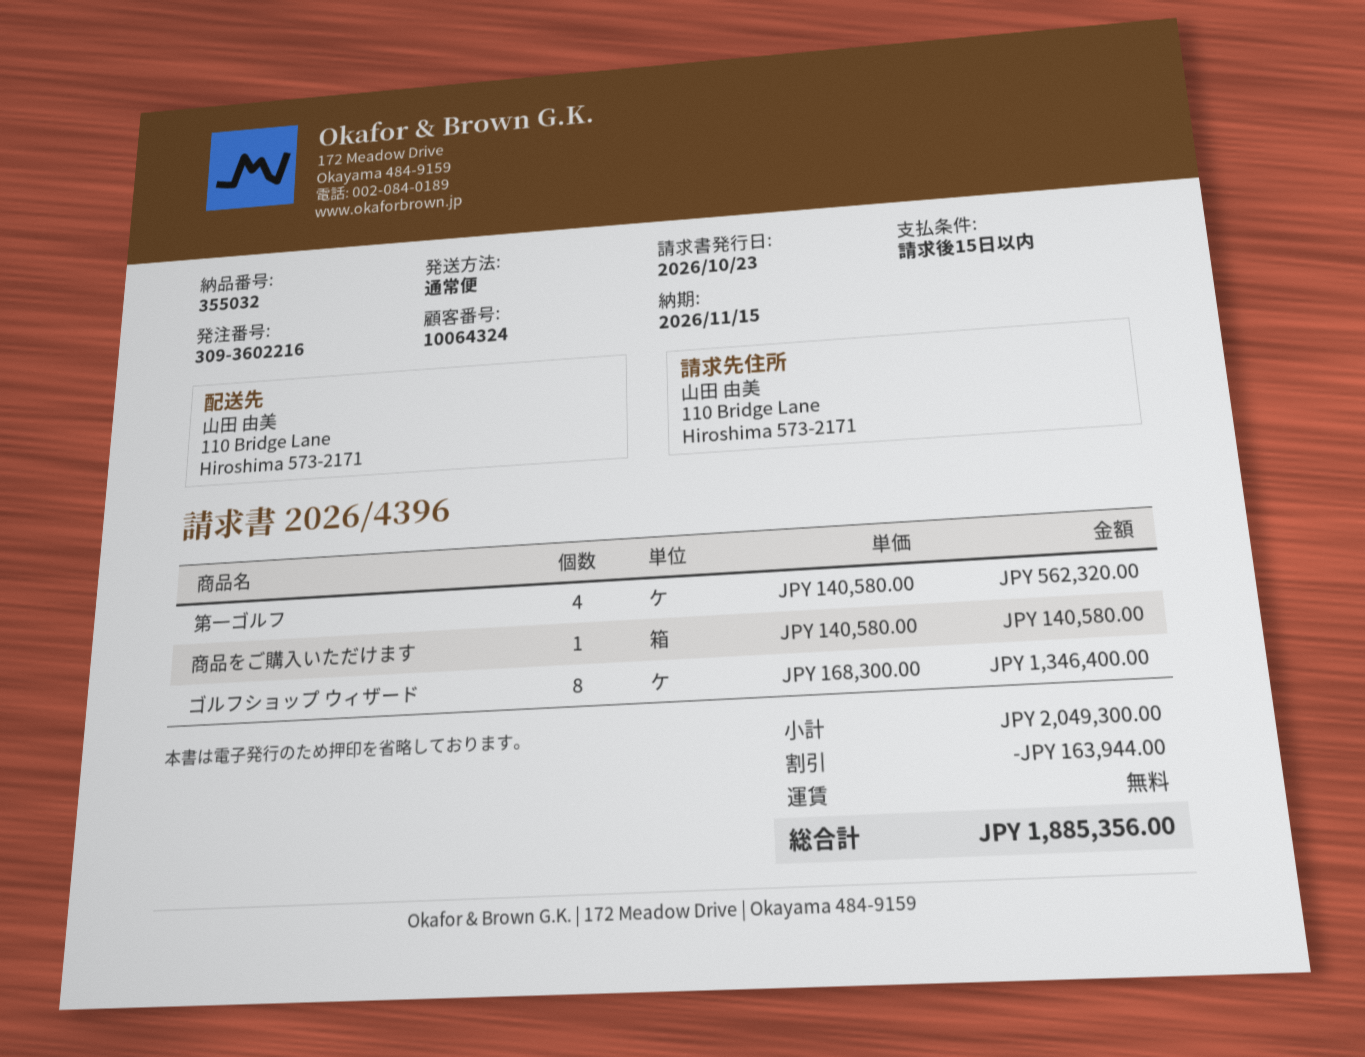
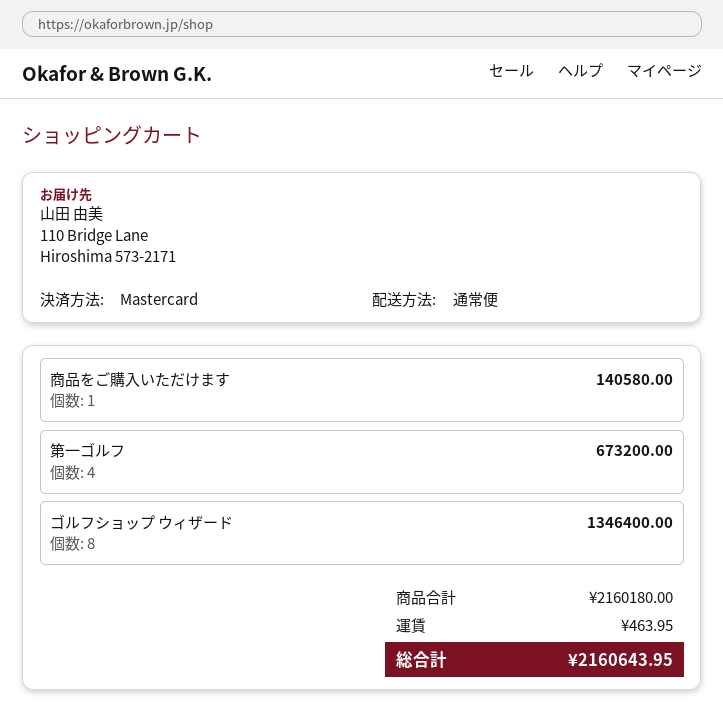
第一ゴルフ: 4 for 562320.00 -> 4 for 673200.00
subtotal: 2049300.00 -> 2160180.00
discount: 163944.00 -> none
shipping: 0.00 -> 463.95
total: 1885356.00 -> 2160643.95

